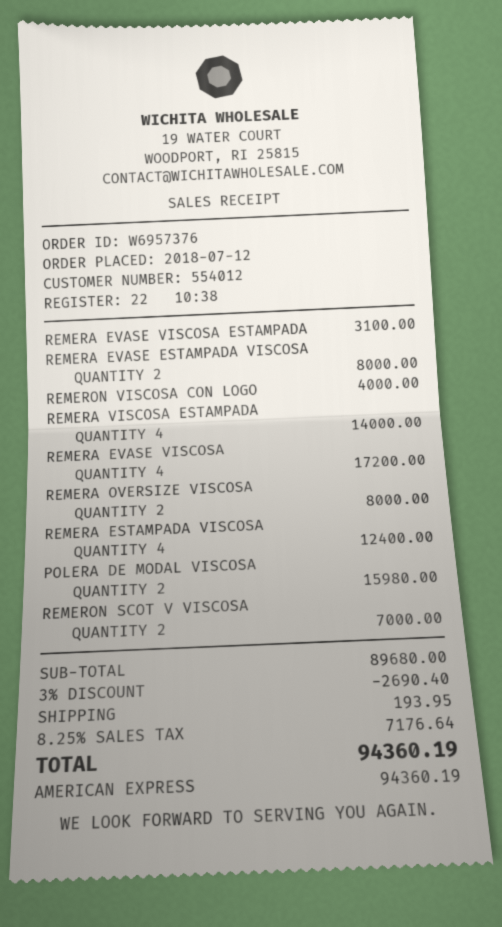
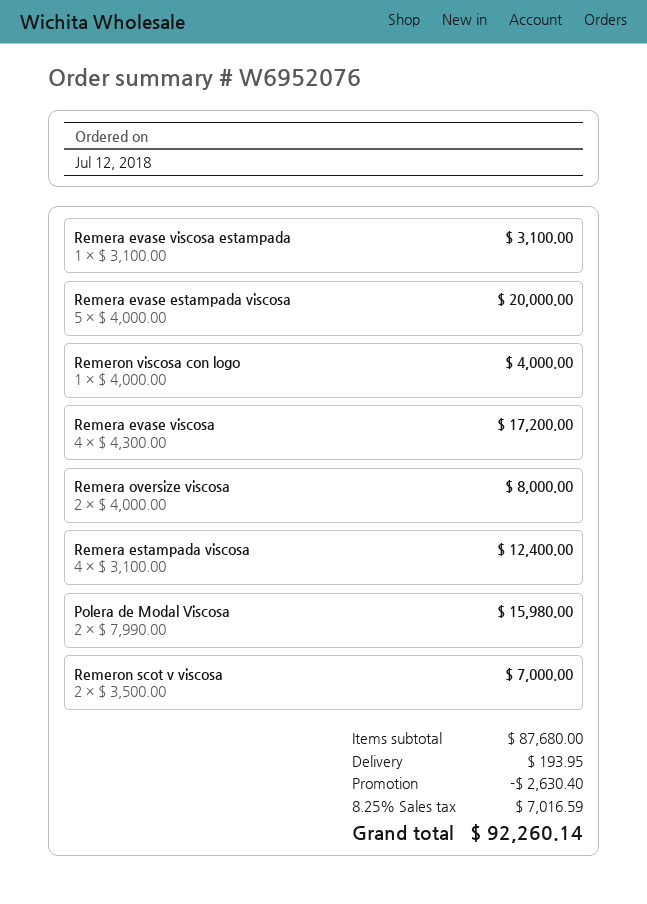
order number: W6957376 -> W6952076
REMERA EVASE ESTAMPADA VISCOSA: 2 for 8000.00 -> 5 for 20000.00
REMERA VISCOSA ESTAMPADA: 4 for 14000.00 -> none
subtotal: 89680.00 -> 87680.00
discount: 2690.40 -> 2630.40
tax: 8.25% = 7176.64 -> 8.25% = 7016.59
total: 94360.19 -> 92260.14

